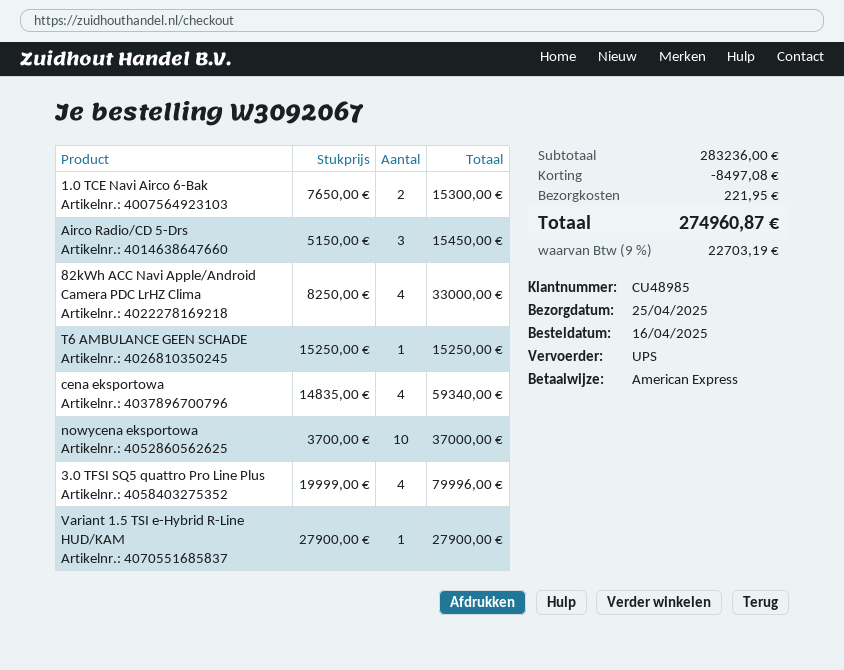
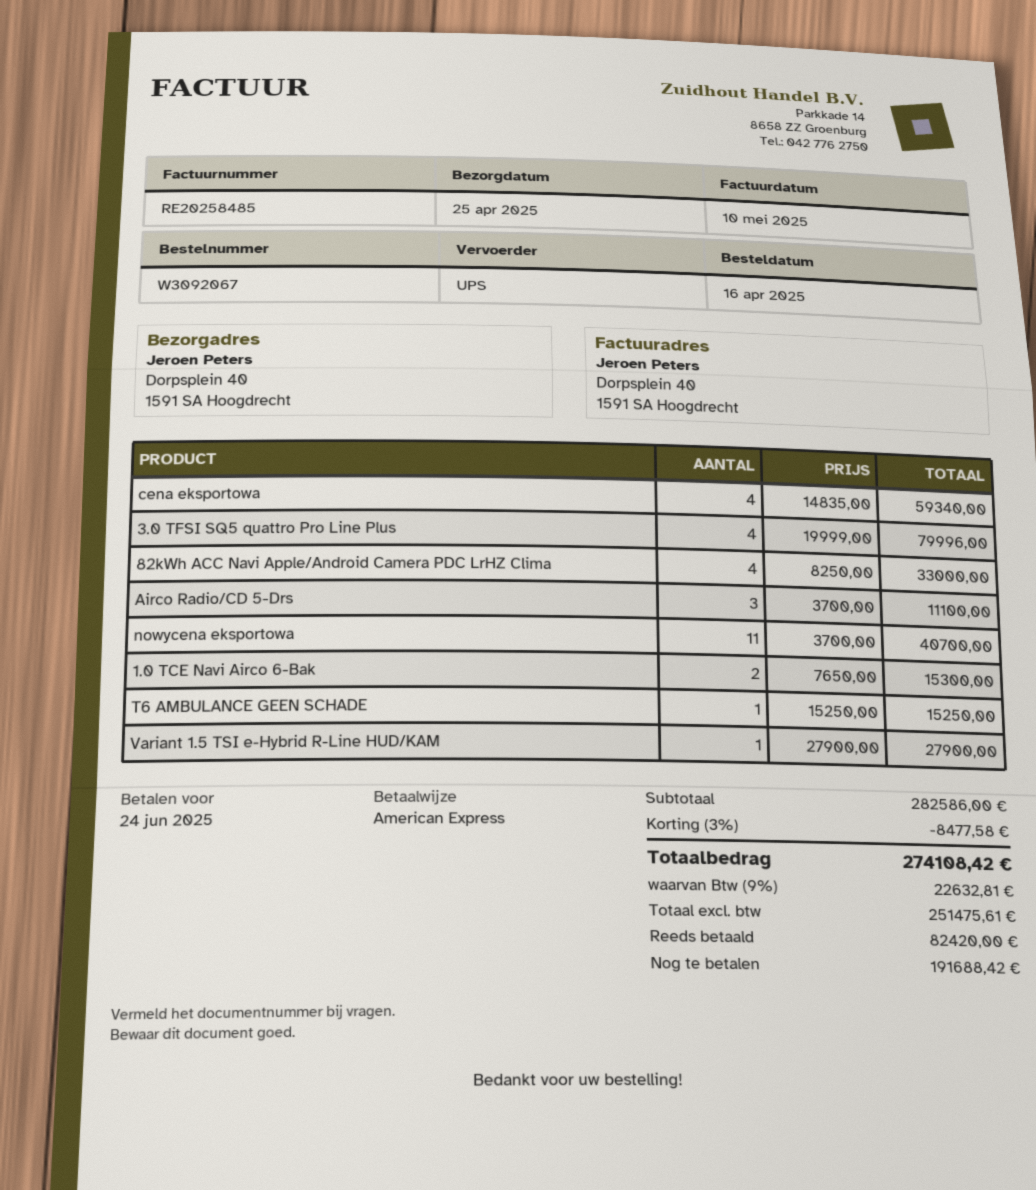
Airco Radio/CD 5-Drs: 3 x 5150.00 = 15450.00 -> 3 x 3700.00 = 11100.00
nowycena eksportowa: 10 x 3700.00 = 37000.00 -> 11 x 3700.00 = 40700.00
subtotal: 283236.00 -> 282586.00
discount: 8497.08 -> 8477.58
shipping: 221.95 -> none
tax: 9% = 22703.19 -> 9% = 22632.81
total: 274960.87 -> 274108.42

